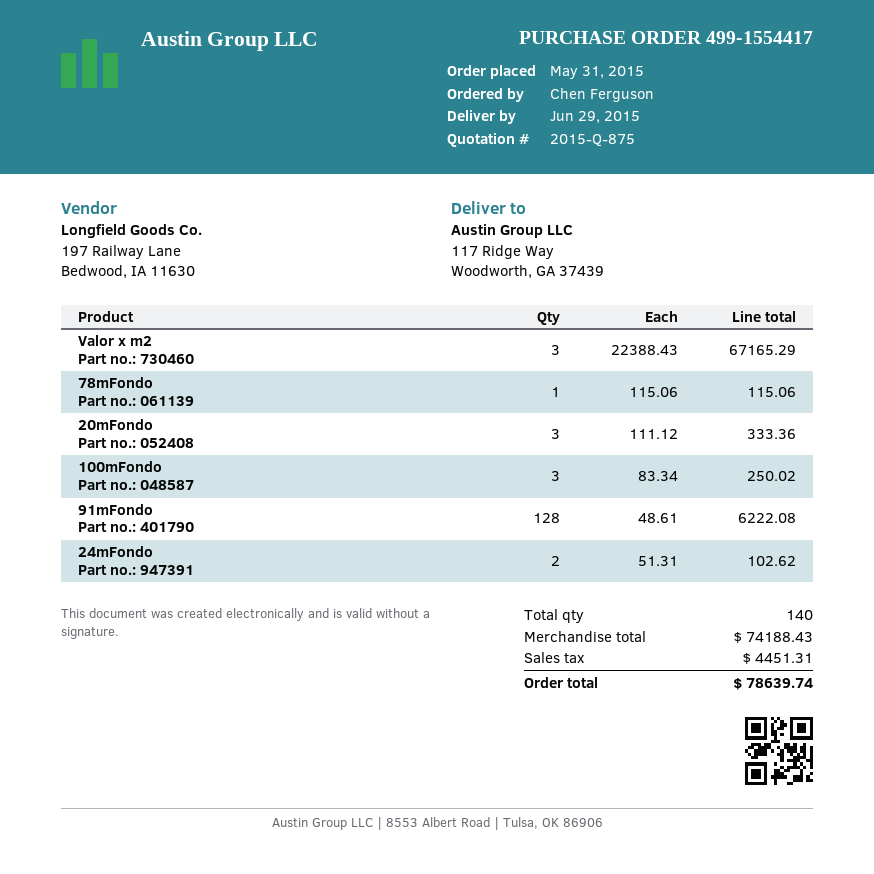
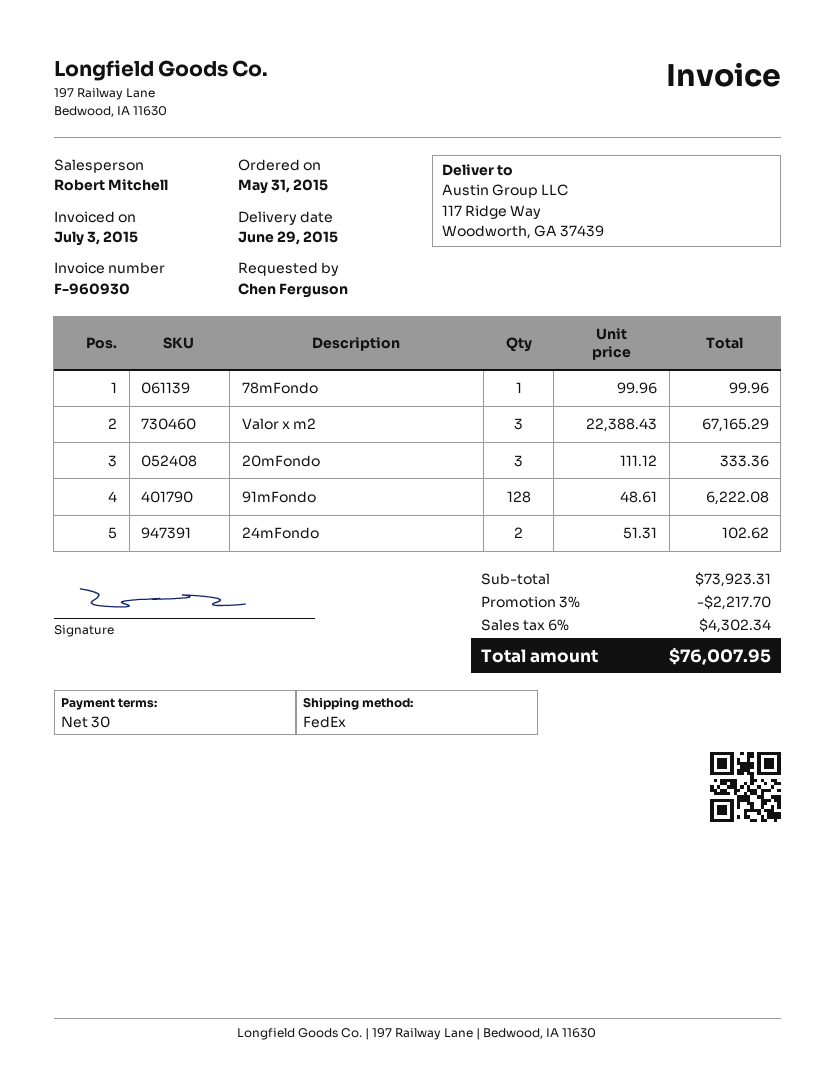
78mFondo: 1 x 115.06 = 115.06 -> 1 x 99.96 = 99.96
100mFondo: 3 x 83.34 = 250.02 -> none
subtotal: 74188.43 -> 73923.31
discount: none -> 3% = 2217.70
tax: 4451.31 -> 4302.34
total: 78639.74 -> 76007.95

